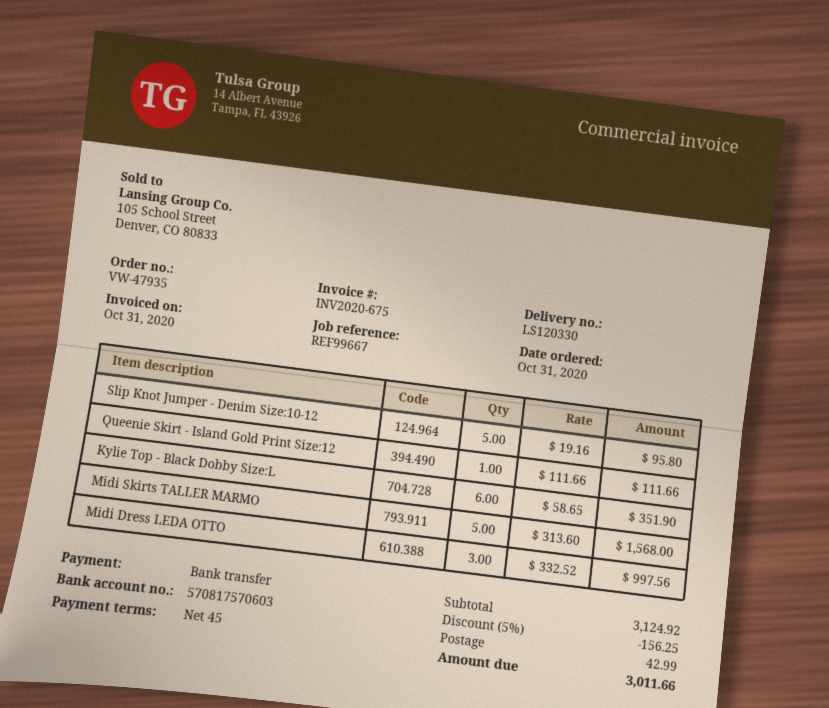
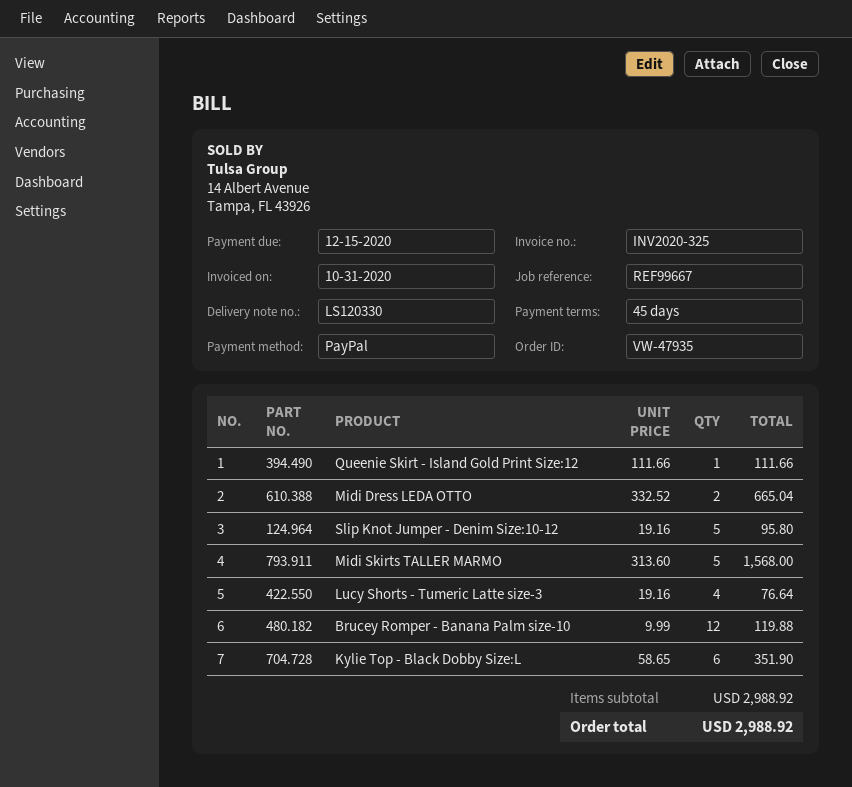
invoice number: INV2020-675 -> INV2020-325
payment method: bank transfer -> PayPal
Midi Dress LEDA OTTO: 3 x 332.52 = 997.56 -> 2 x 332.52 = 665.04
Lucy Shorts - Tumeric Latte size-3: none -> 4 x 19.16 = 76.64
Brucey Romper - Banana Palm size-10: none -> 12 x 9.99 = 119.88
subtotal: 3124.92 -> 2988.92
discount: 5% = 156.25 -> none
shipping: 42.99 -> none
total: 3011.66 -> 2988.92

